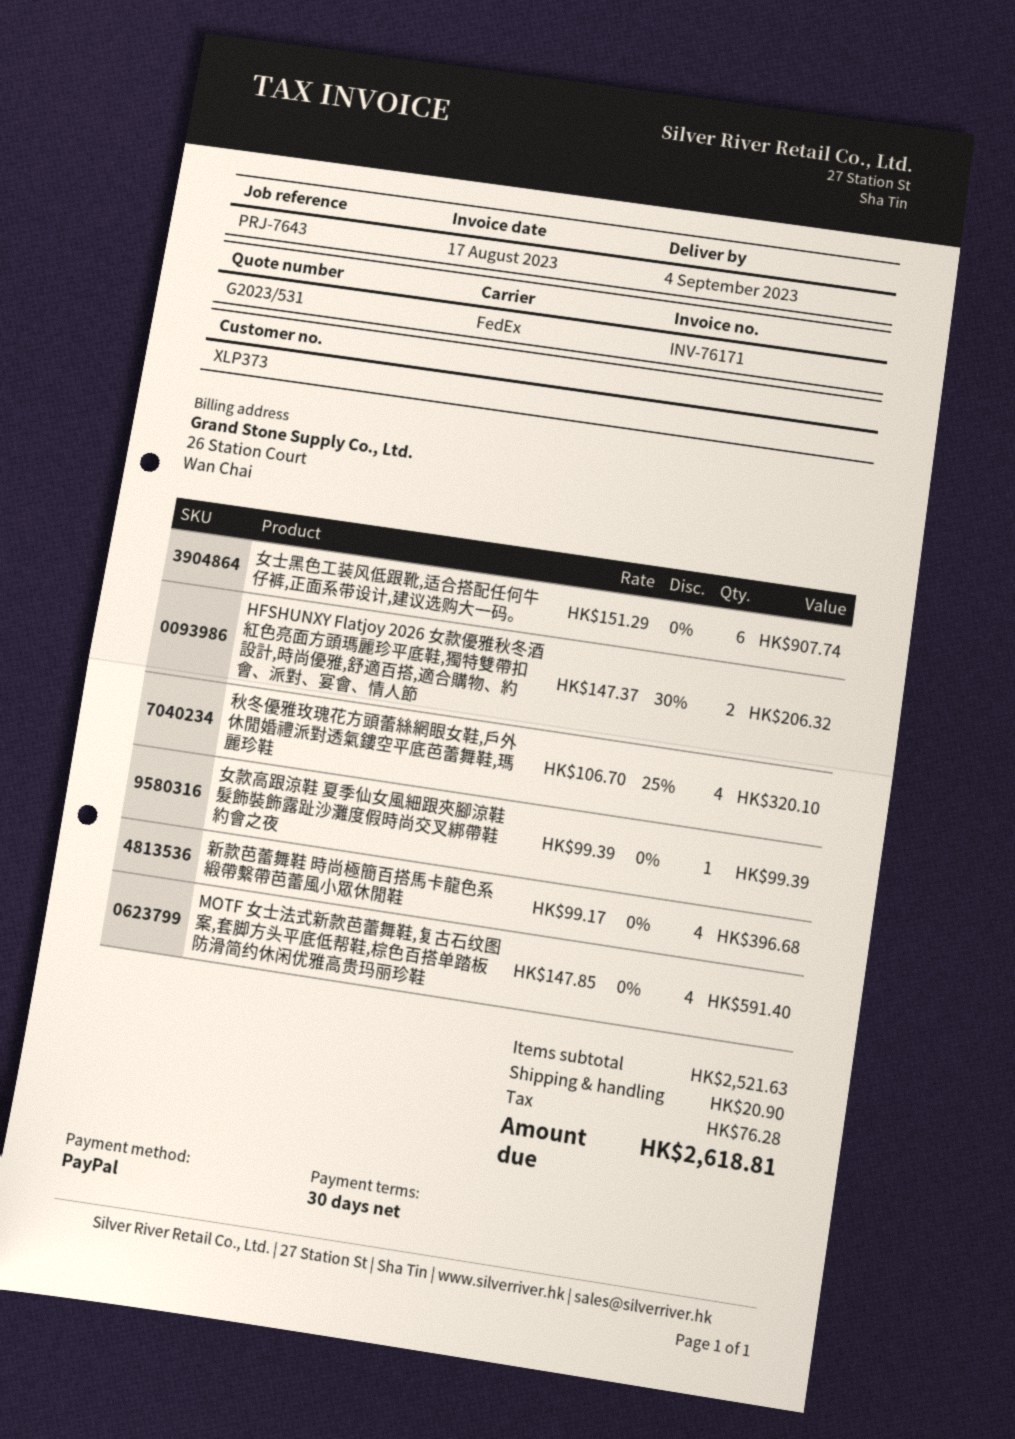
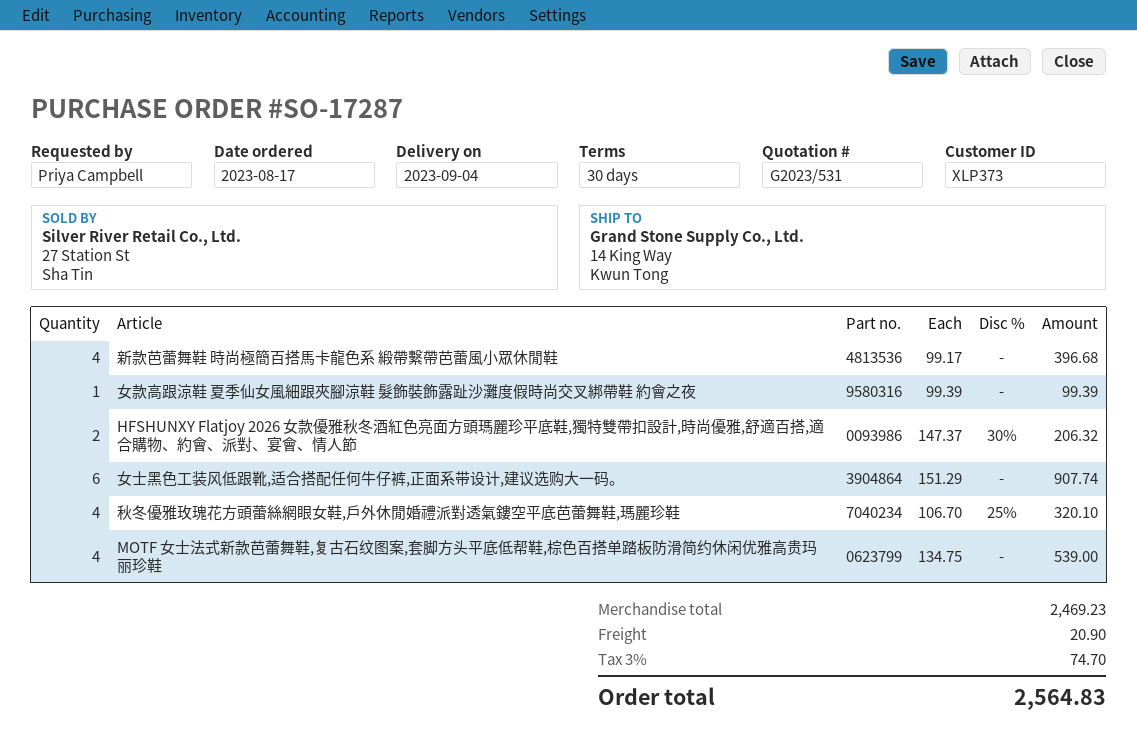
MOTF 女士法式新款芭蕾舞鞋,复古石纹图案,套脚方头平底低帮鞋,棕色百搭单踏板防滑简约休闲优雅高贵玛丽珍鞋: 4 x 147.85 = 591.40 -> 4 x 134.75 = 539.00
subtotal: 2521.63 -> 2469.23
tax: 76.28 -> 74.70
total: 2618.81 -> 2564.83

